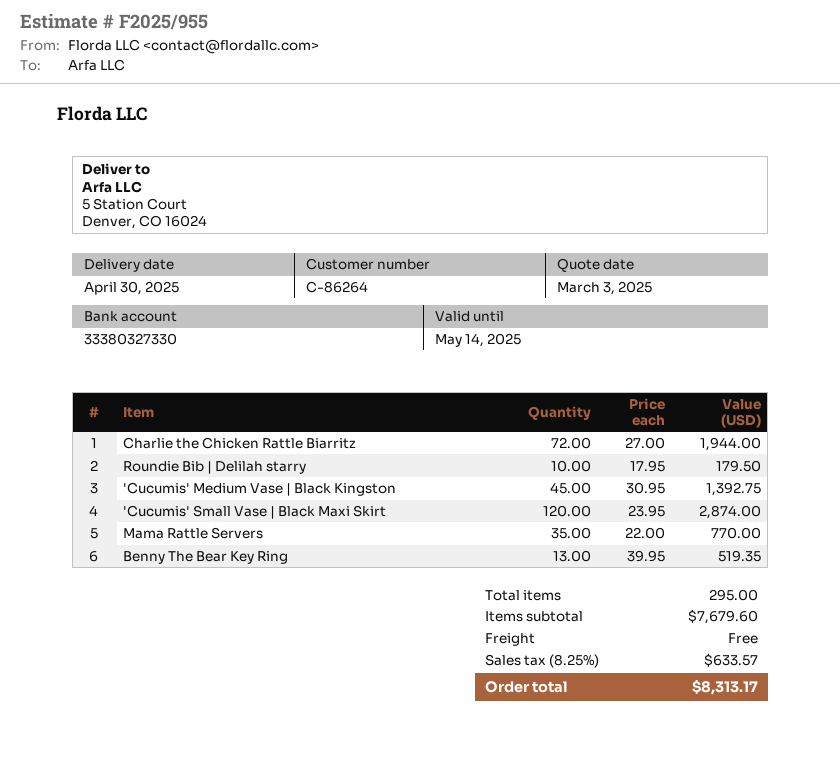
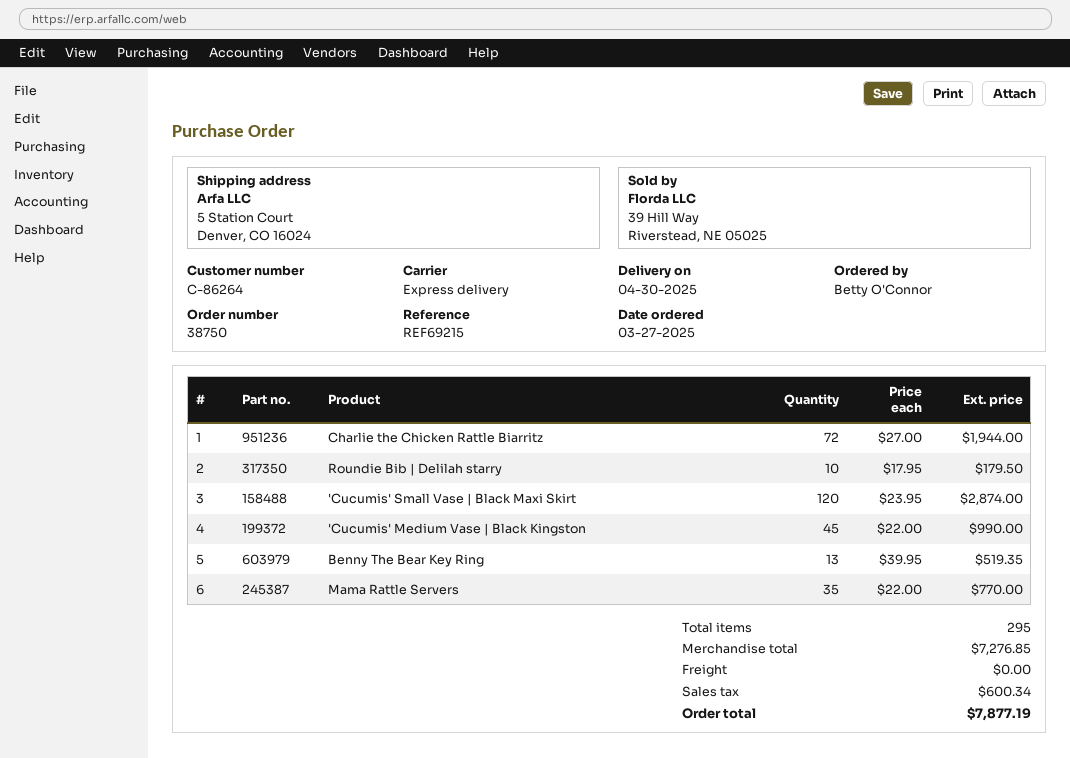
'Cucumis' Medium Vase | Black Kingston: 45 x 30.95 = 1392.75 -> 45 x 22.00 = 990.00
subtotal: 7679.60 -> 7276.85
tax: 633.57 -> 600.34
total: 8313.17 -> 7877.19

